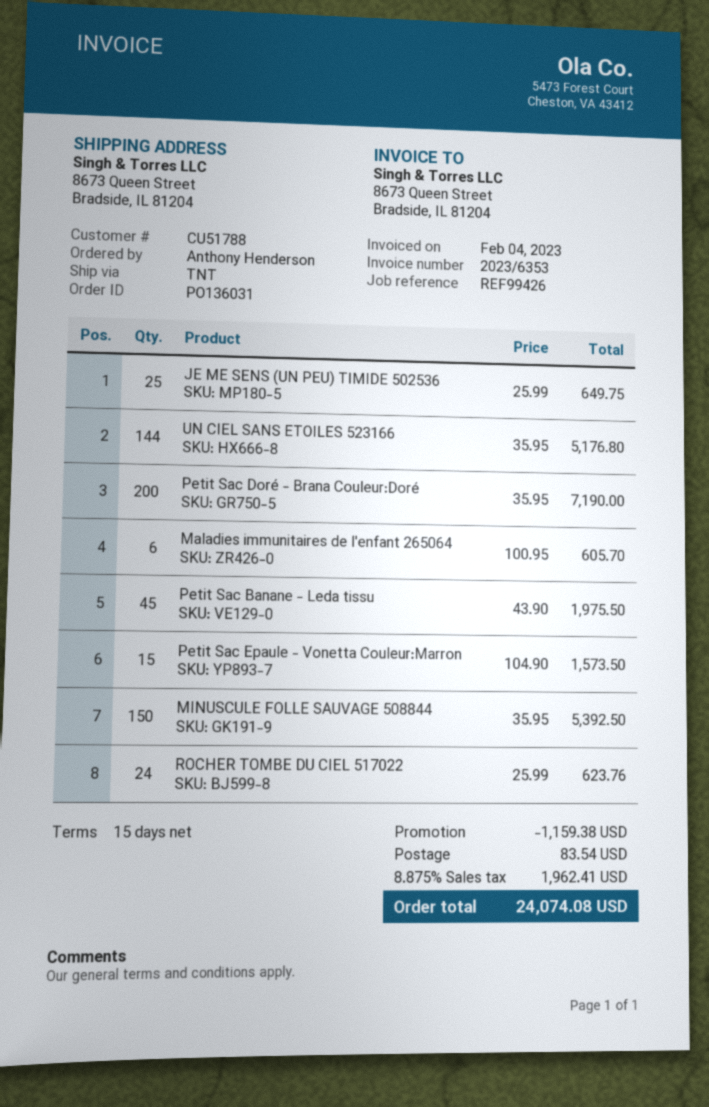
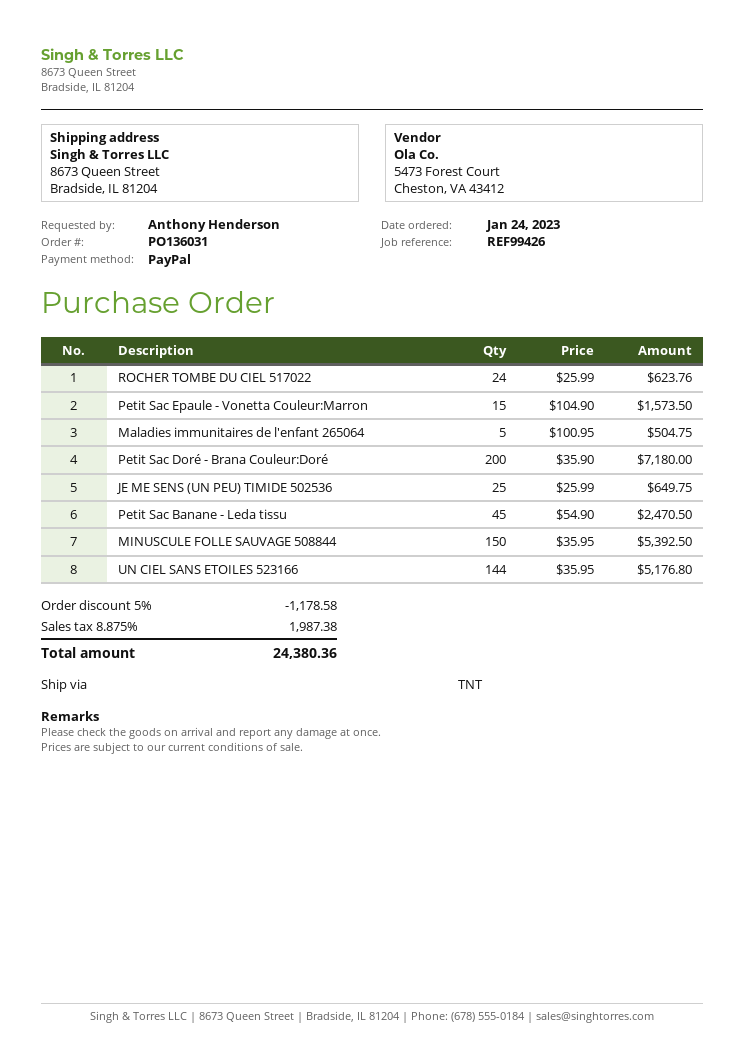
Petit Sac Doré - Brana Couleur:Doré: 200 x 35.95 = 7190.00 -> 200 x 35.90 = 7180.00
Maladies immunitaires de l'enfant 265064: 6 x 100.95 = 605.70 -> 5 x 100.95 = 504.75
Petit Sac Banane - Leda tissu: 45 x 43.90 = 1975.50 -> 45 x 54.90 = 2470.50
discount: 1159.38 -> 1178.58
shipping: 83.54 -> none
tax: 8.875% = 1962.41 -> 8.875% = 1987.38
total: 24074.08 -> 24380.36

